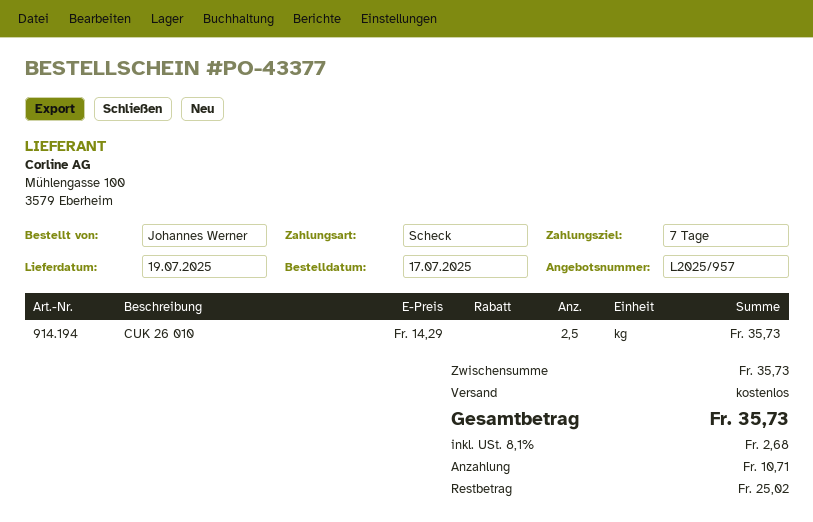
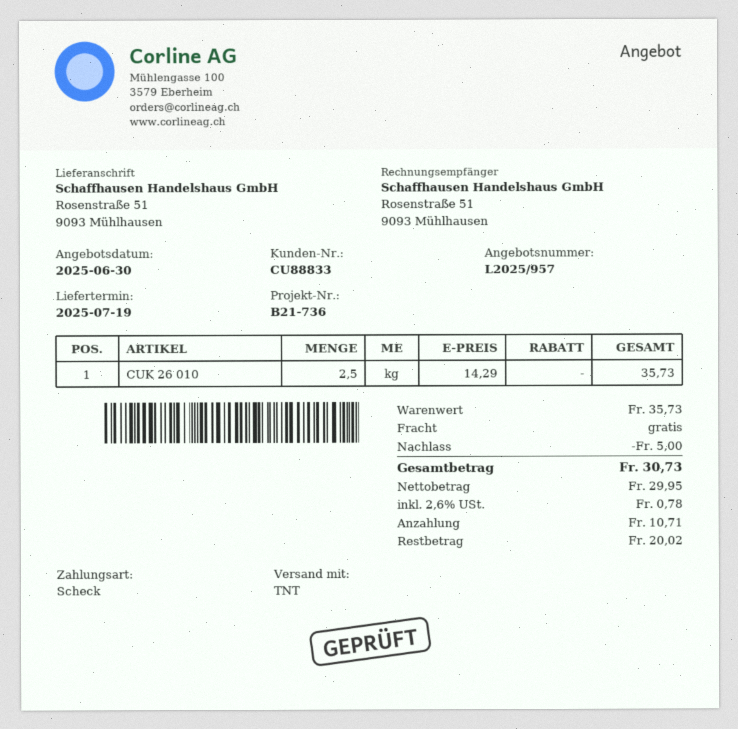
discount: none -> 5.00
tax: 8.1% = 2.68 -> 2.6% = 0.78
total: 35.73 -> 30.73
balance: 25.02 -> 20.02

